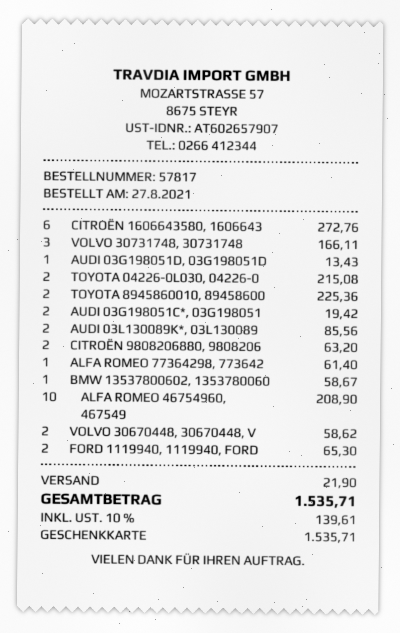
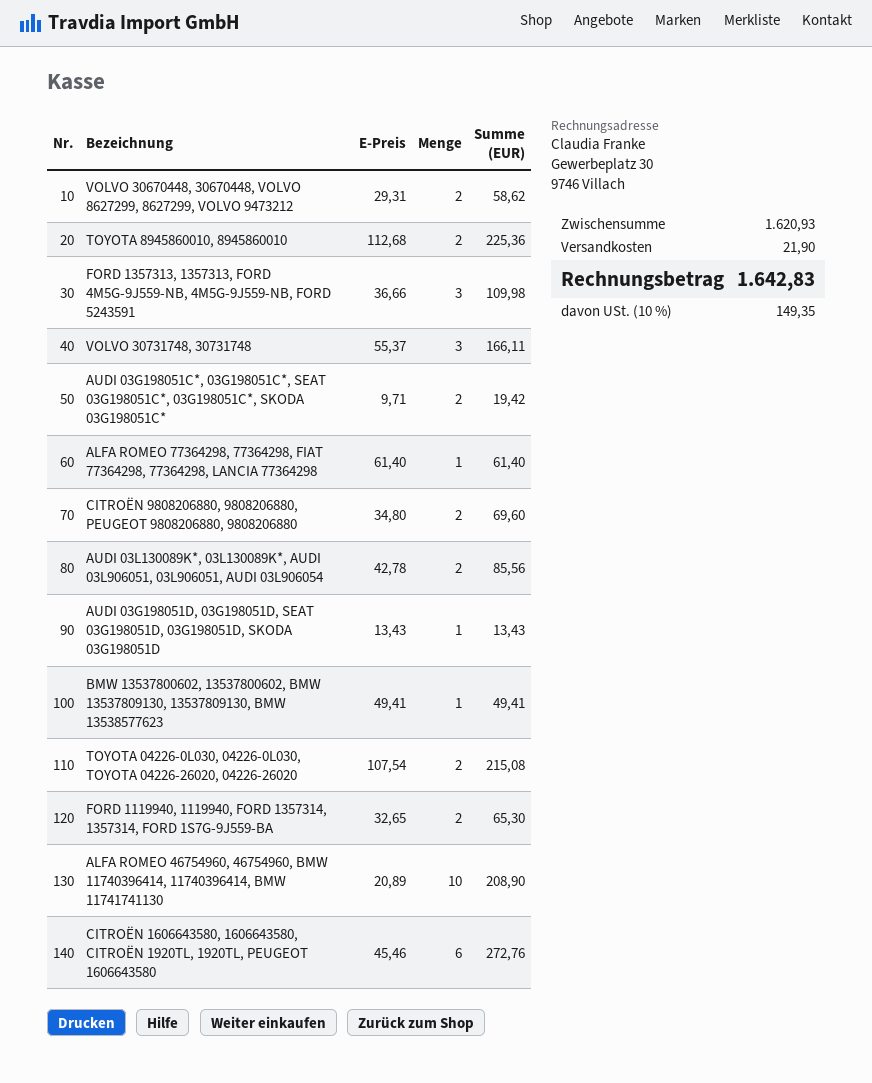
CITROËN 9808206880, 9808206: 2 for 63.20 -> 2 for 69.60
BMW 13537800602, 1353780060: 1 for 58.67 -> 1 for 49.41
FORD 1357313, 1357313, FORD 4M5G-9J559-NB, 4M5G-9J559-NB, FORD 5243591: none -> 3 for 109.98
tax: 10% = 139.61 -> 10% = 149.35
total: 1535.71 -> 1642.83

